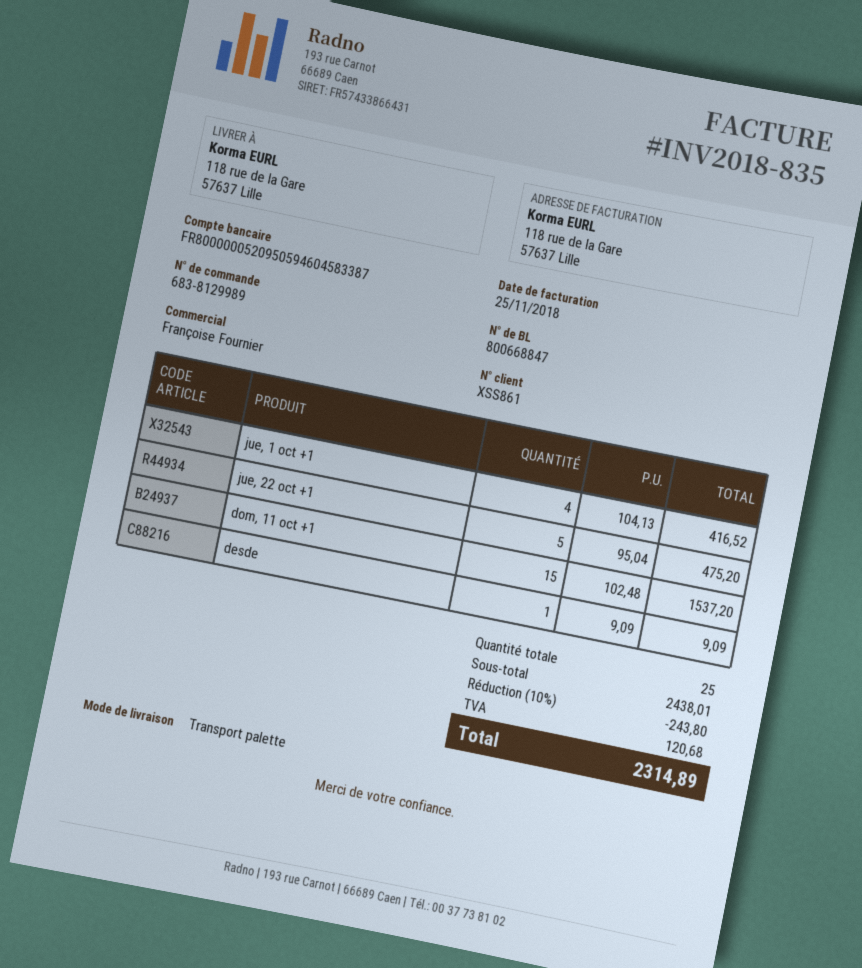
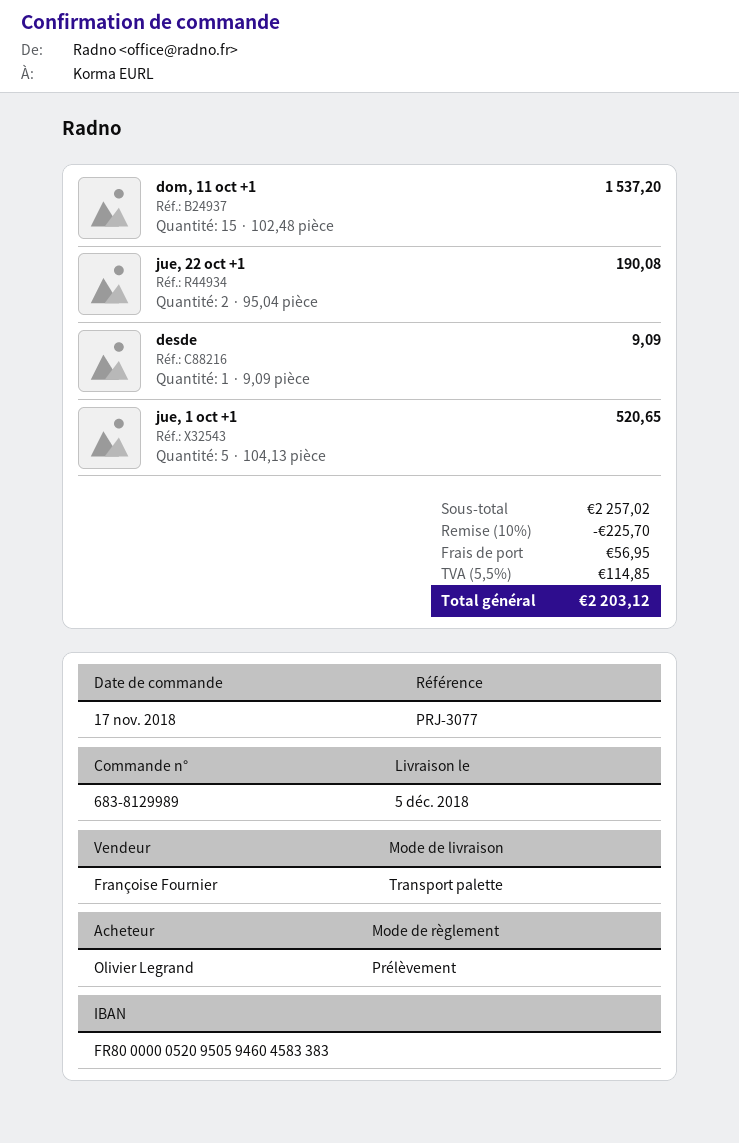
bank account: FR8000000520950594604583387 -> FR8000000520950594604583383
jue, 1 oct +1: 4 x 104.13 = 416.52 -> 5 x 104.13 = 520.65
jue, 22 oct +1: 5 x 95.04 = 475.20 -> 2 x 95.04 = 190.08
subtotal: 2438.01 -> 2257.02
discount: 10% = 243.80 -> 10% = 225.70
shipping: none -> 56.95
tax: 120.68 -> 114.85
total: 2314.89 -> 2203.12

